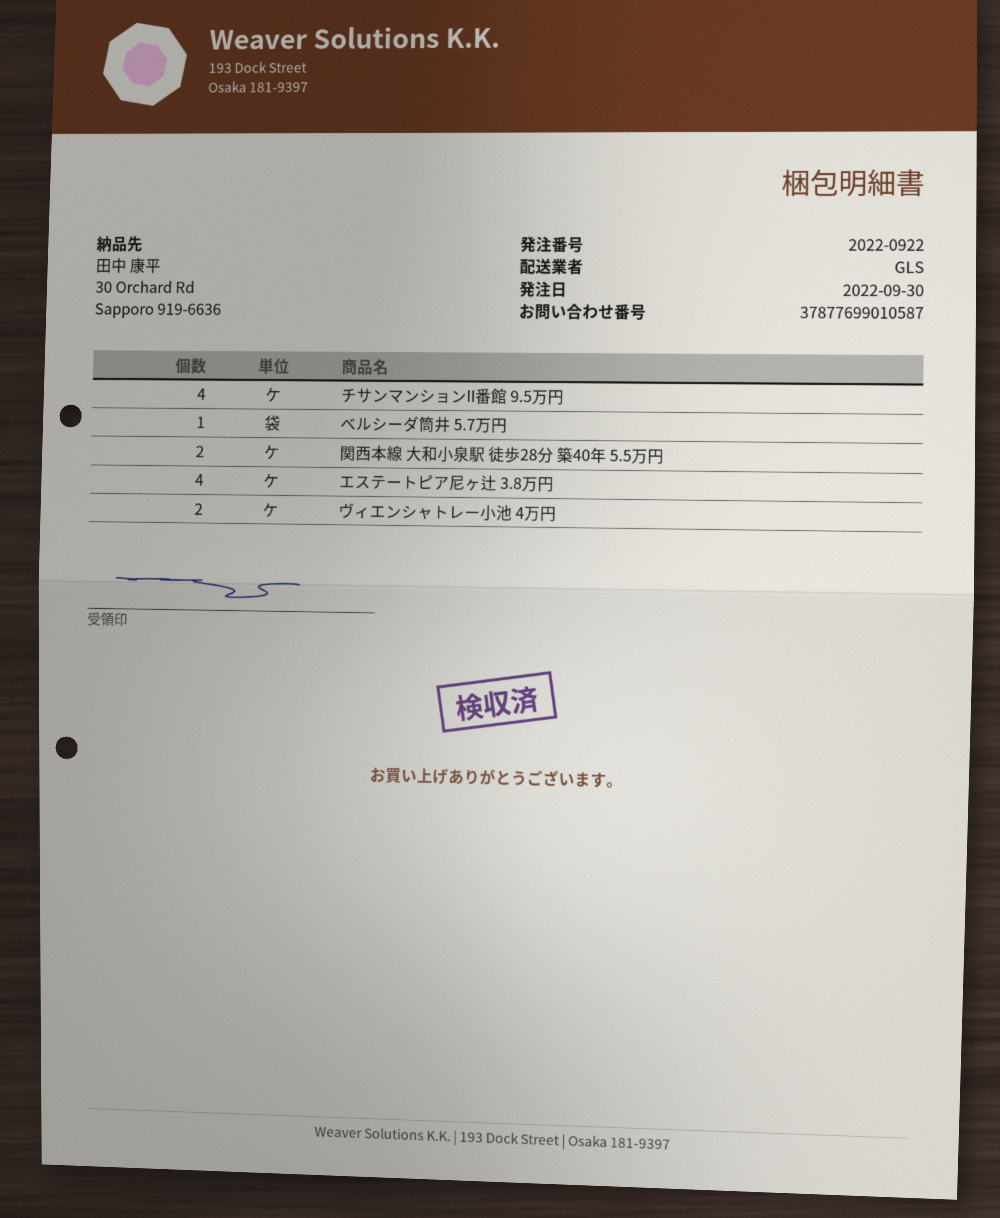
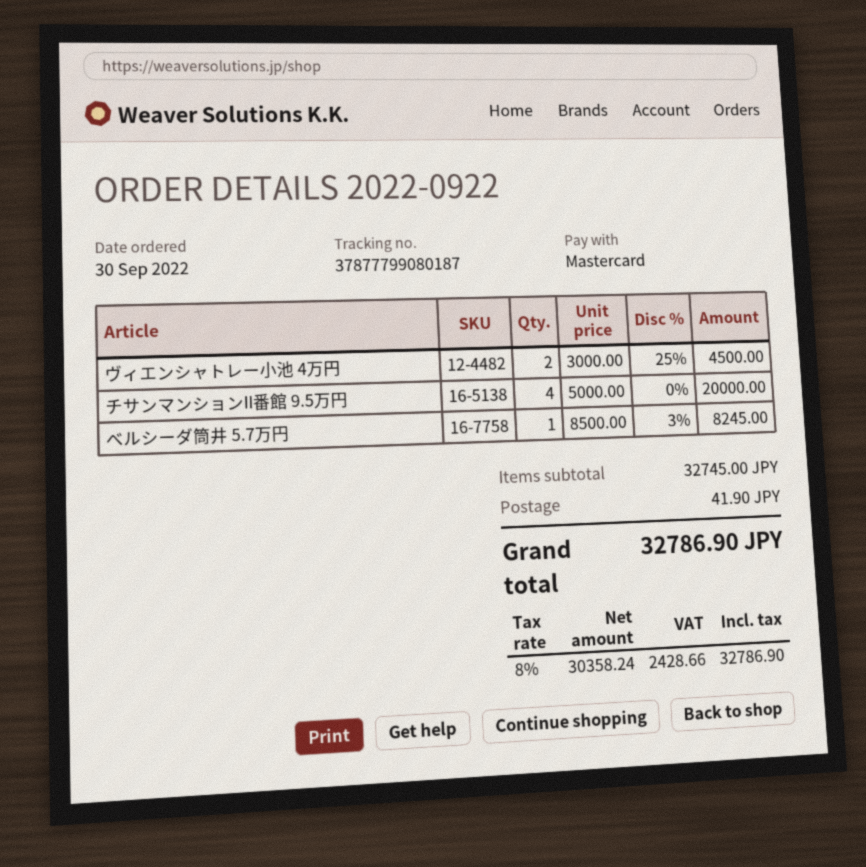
tracking number: 37877699010587 -> 37877799080187
関西本線 大和小泉駅 徒歩28分 築40年 5.5万円: 2 -> none
エステートピア尼ヶ辻 3.8万円: 4 -> none

